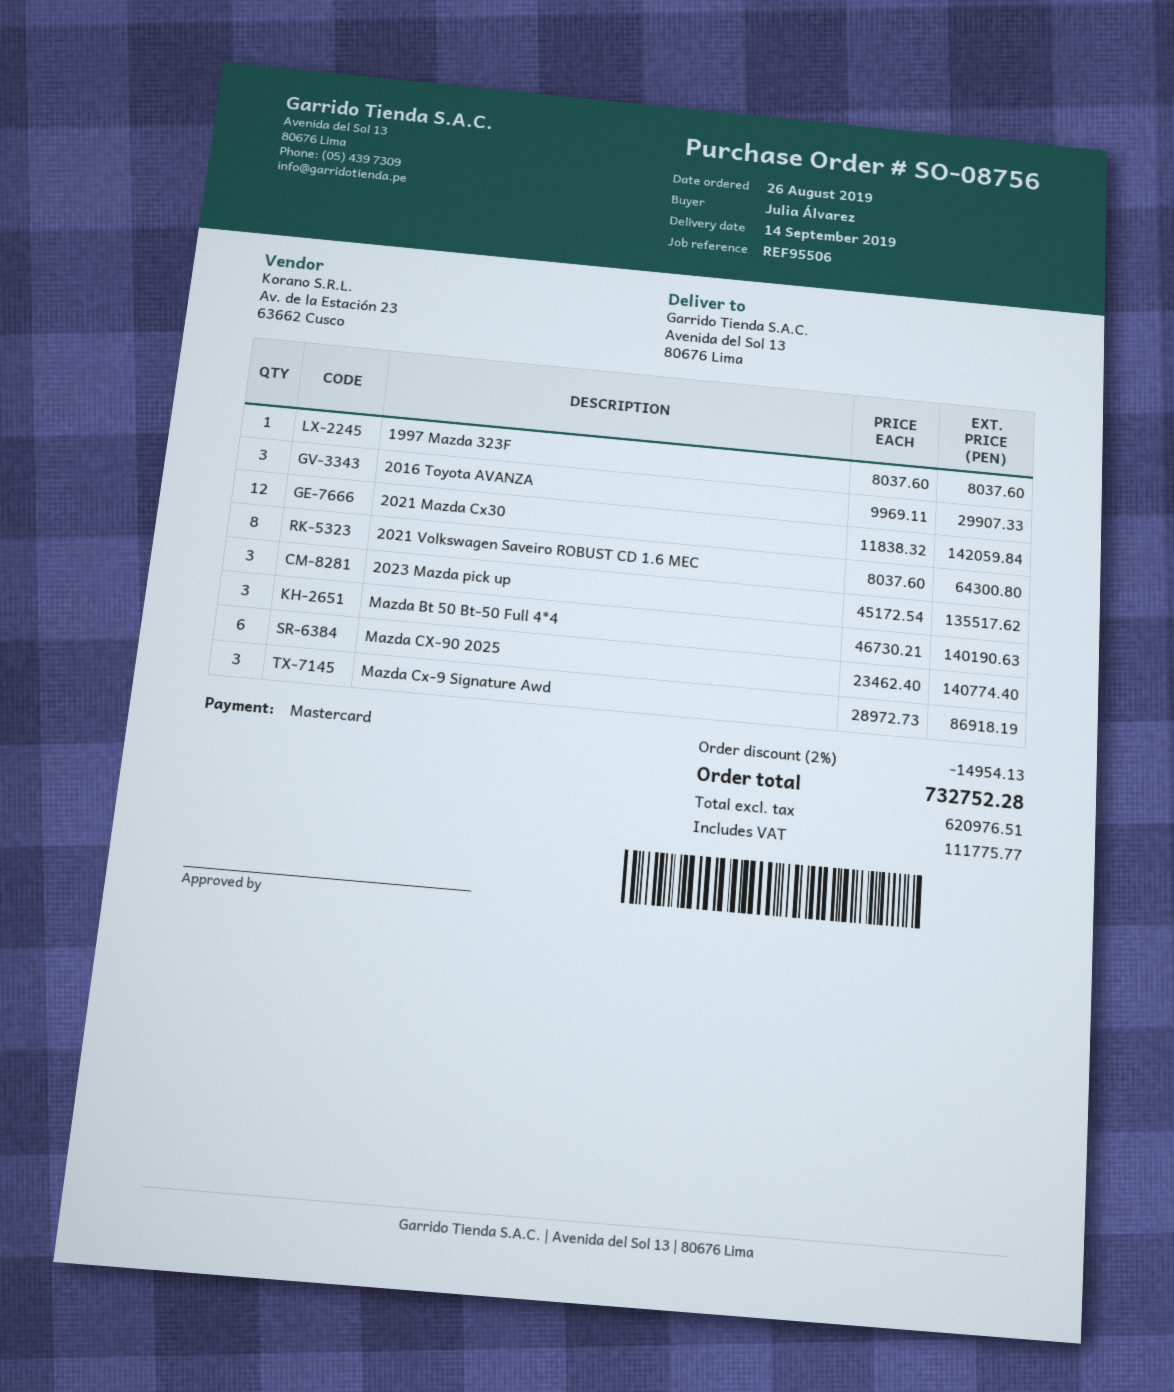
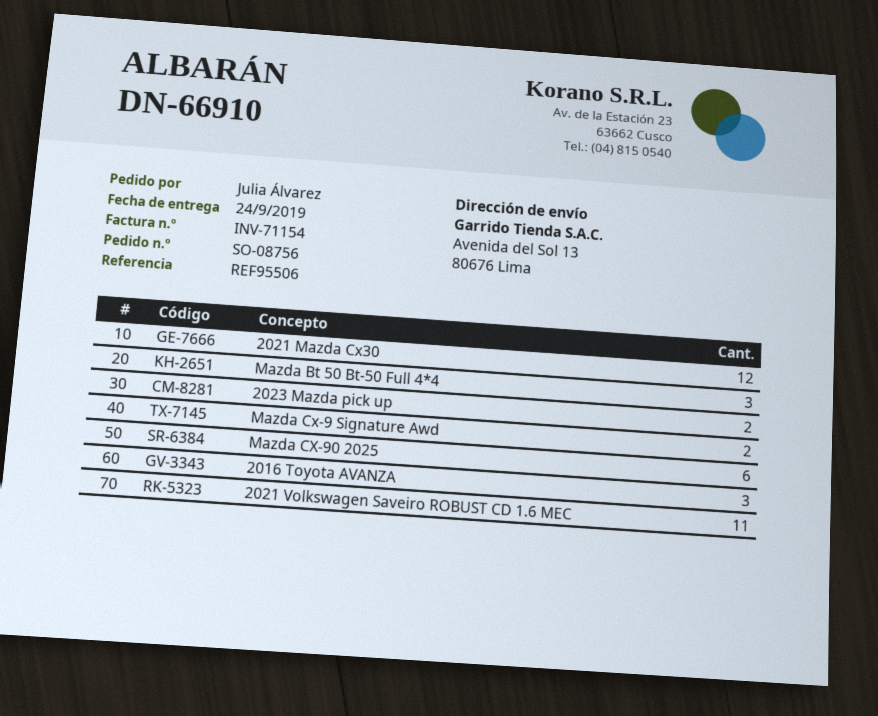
delivery date: 2019-09-14 -> 2019-09-24
1997 Mazda 323F: 1 -> none
2021 Volkswagen Saveiro ROBUST CD 1.6 MEC: 8 -> 11
2023 Mazda pick up: 3 -> 2
Mazda Cx-9 Signature Awd: 3 -> 2

